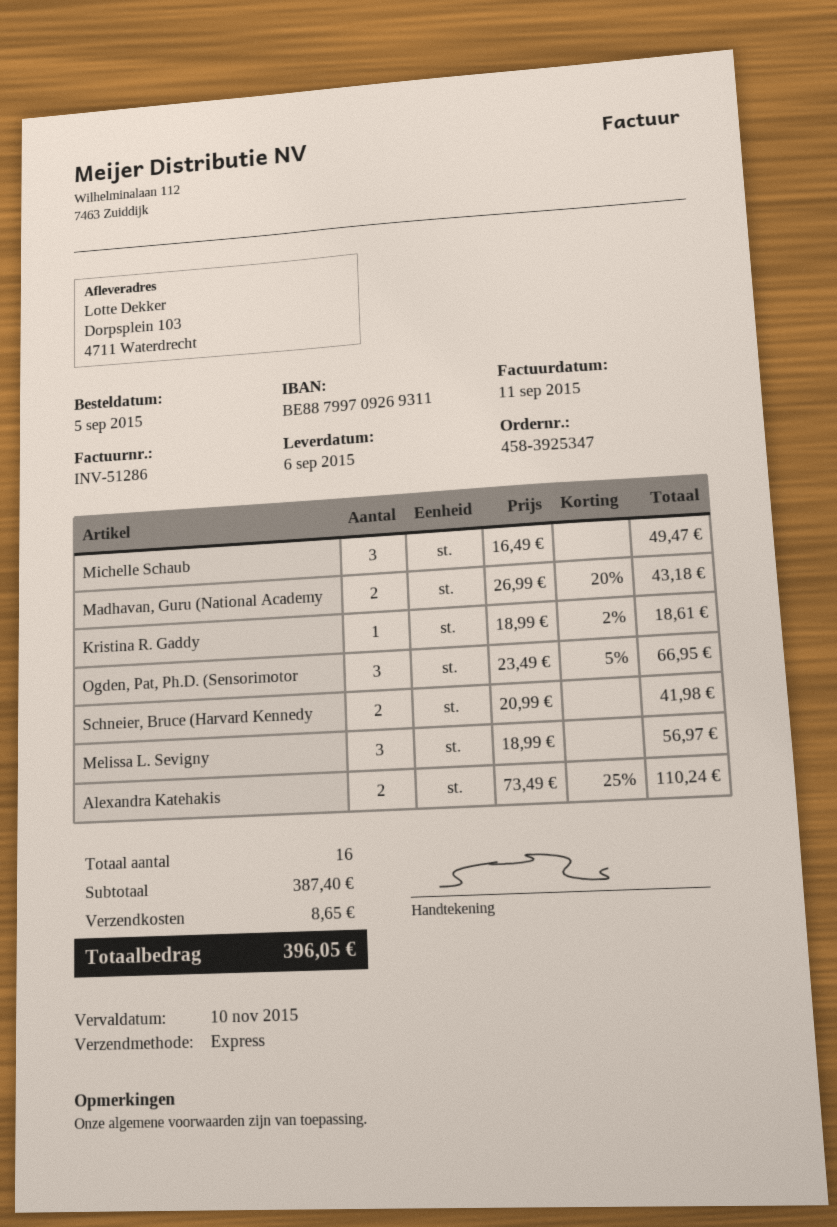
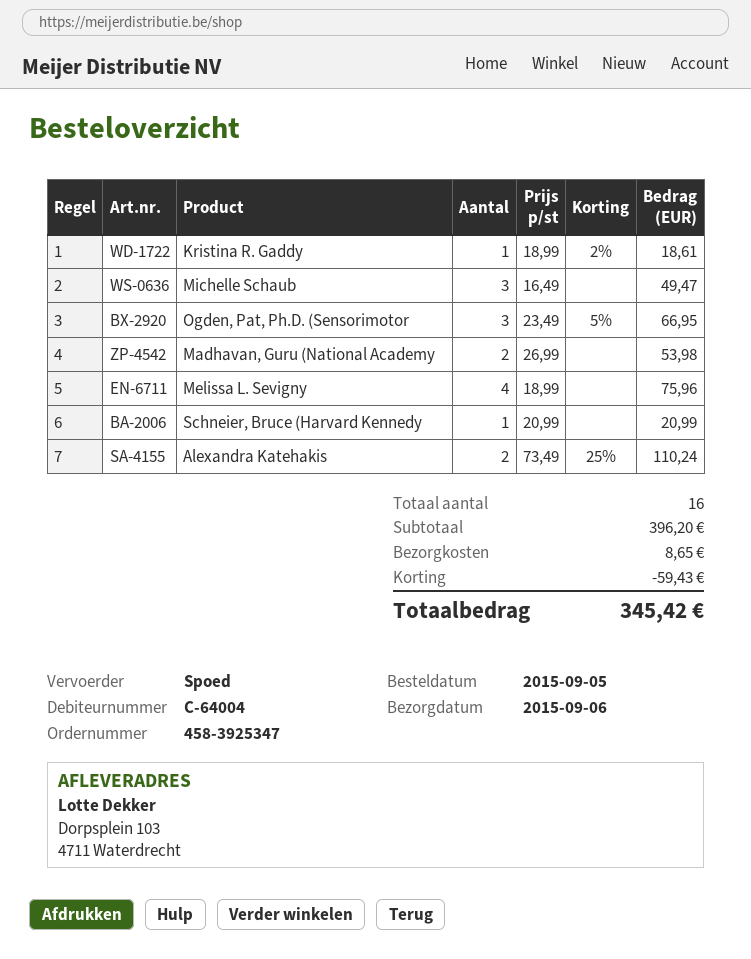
Madhavan, Guru (National Academy: 2 x 26.99 - 20% = 43.18 -> 2 x 26.99 = 53.98
Schneier, Bruce (Harvard Kennedy: 2 x 20.99 = 41.98 -> 1 x 20.99 = 20.99
Melissa L. Sevigny: 3 x 18.99 = 56.97 -> 4 x 18.99 = 75.96
subtotal: 387.40 -> 396.20
discount: none -> 59.43
total: 396.05 -> 345.42

